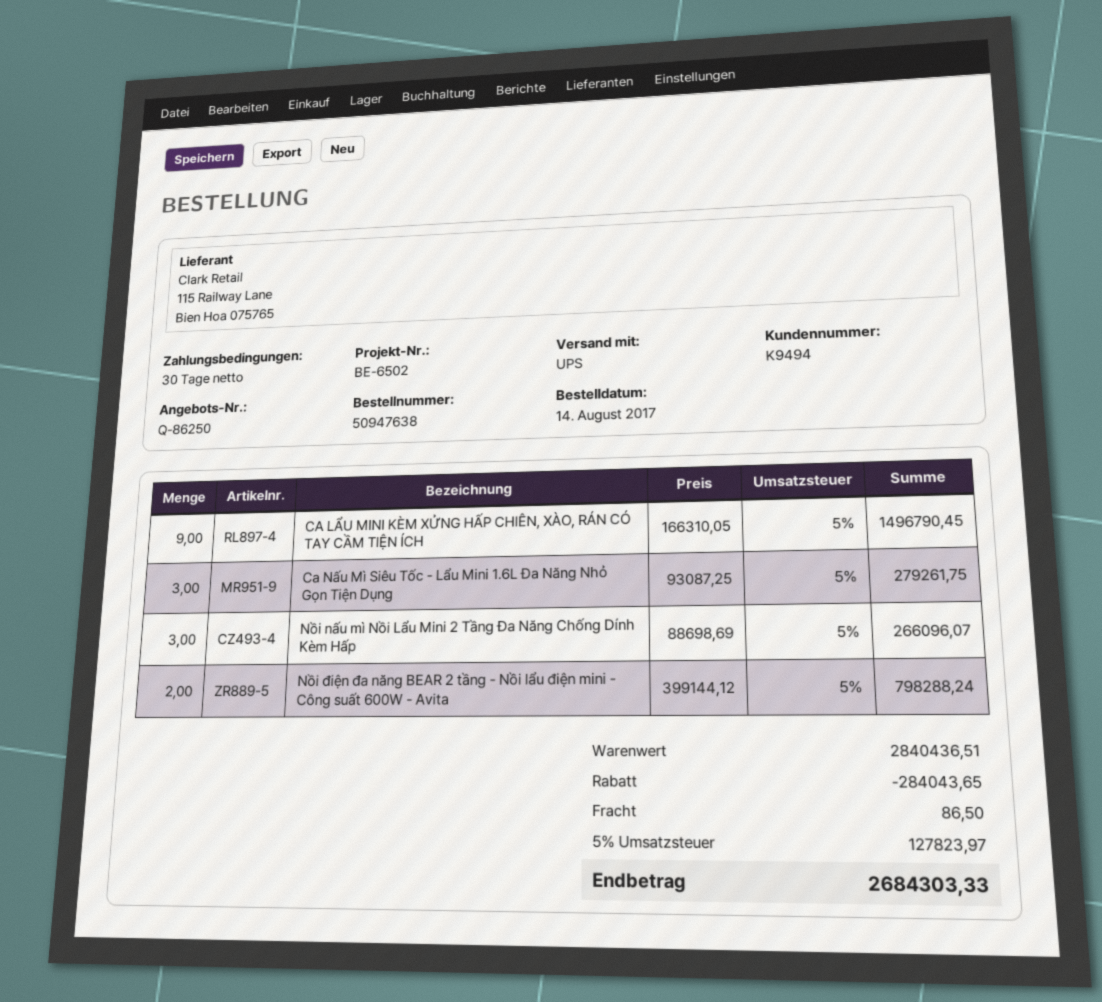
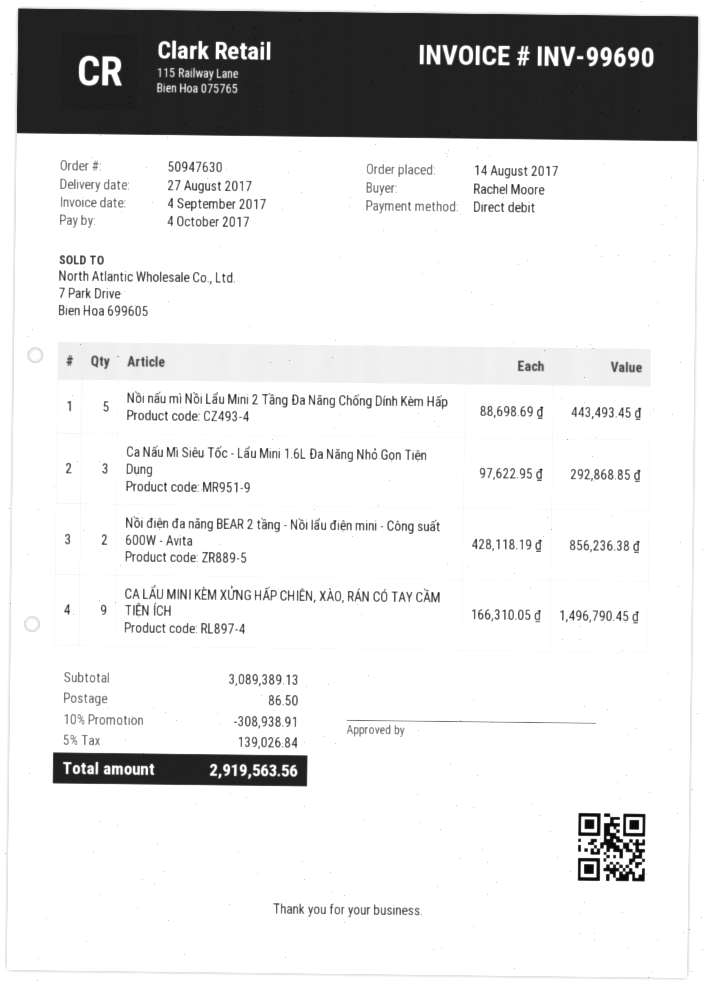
order number: 50947638 -> 50947630
Ca Nấu Mì Siêu Tốc - Lẩu Mini 1.6L Đa Năng Nhỏ Gọn Tiện Dụng: 3 x 93087.25 = 279261.75 -> 3 x 97622.95 = 292868.85
Nồi nấu mì Nồi Lẩu Mini 2 Tầng Đa Năng Chống Dính Kèm Hấp: 3 x 88698.69 = 266096.07 -> 5 x 88698.69 = 443493.45
Nồi điện đa năng BEAR 2 tầng - Nồi lẩu điện mini - Công suất 600W - Avita: 2 x 399144.12 = 798288.24 -> 2 x 428118.19 = 856236.38
subtotal: 2840436.51 -> 3089389.13
discount: 284043.65 -> 308938.91
tax: 5% = 127823.97 -> 5% = 139026.84
total: 2684303.33 -> 2919563.56

